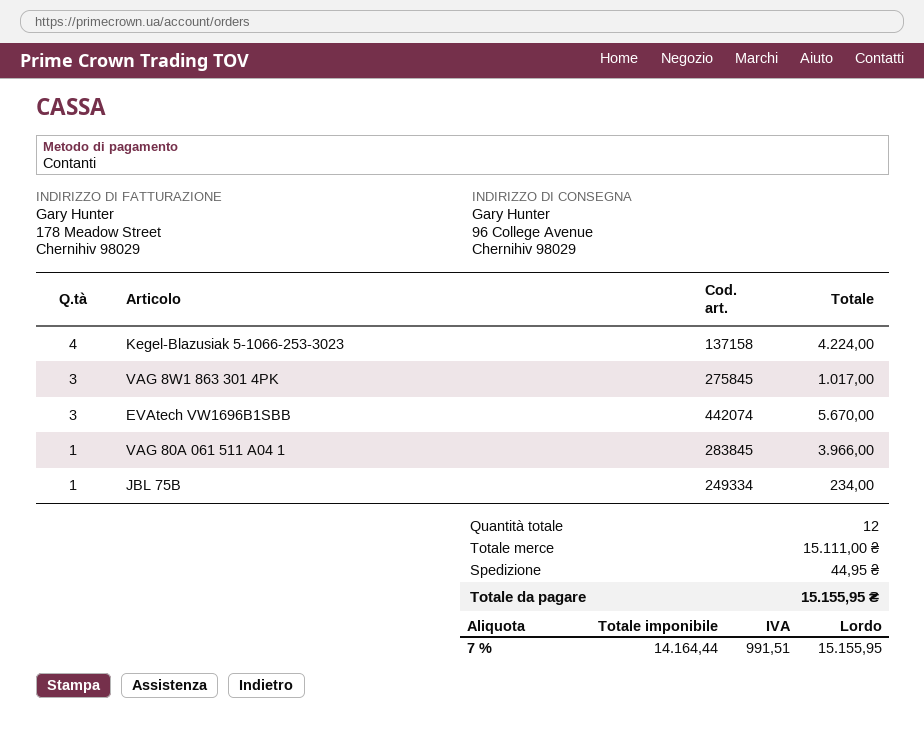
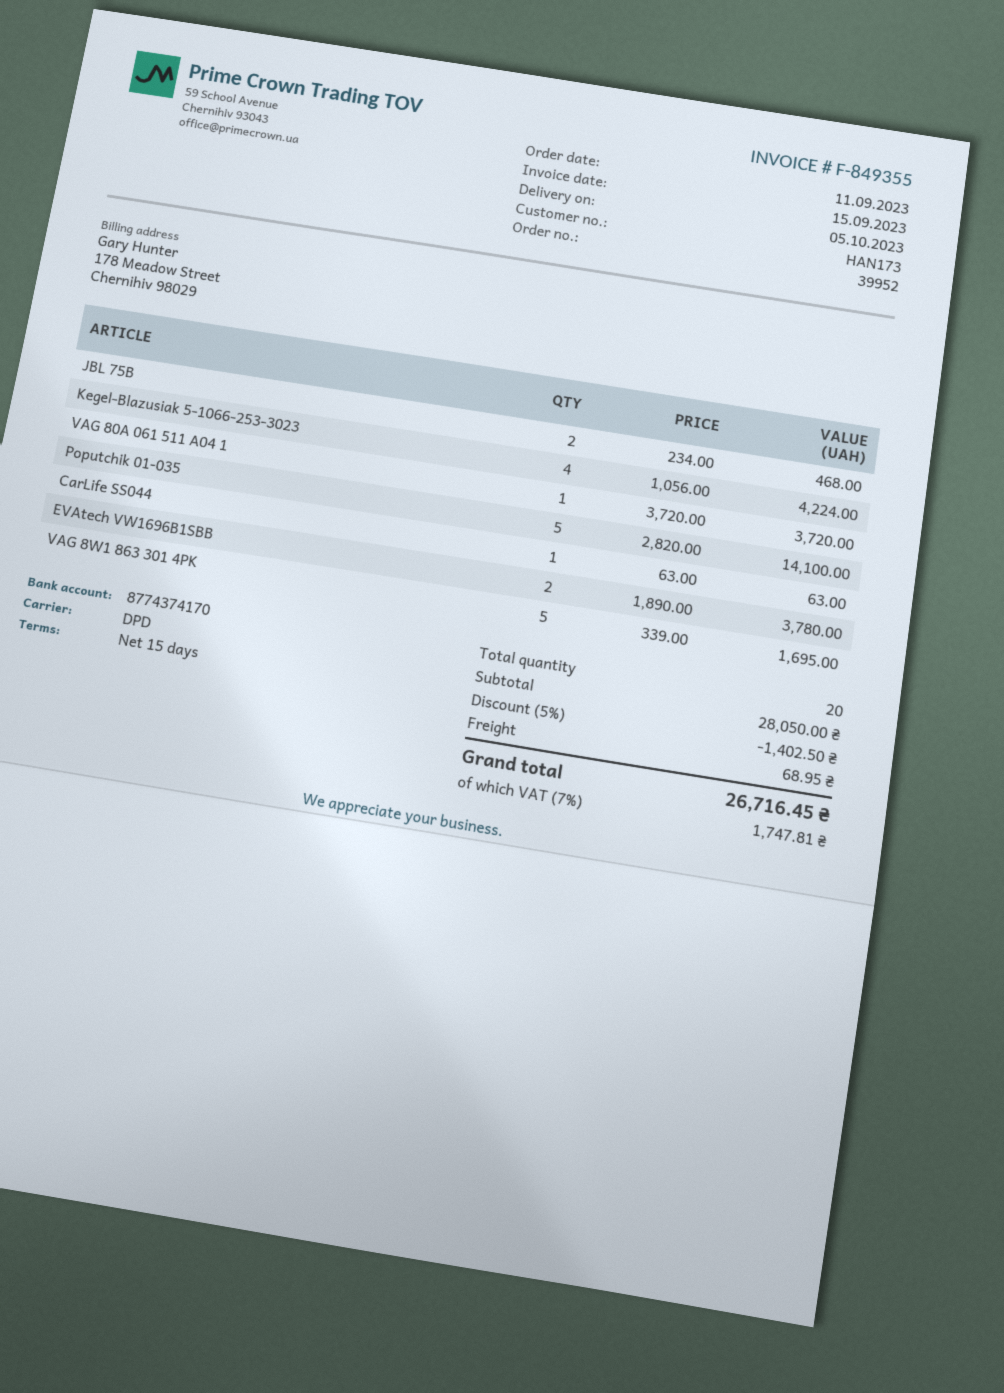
VAG 8W1 863 301 4PK: 3 for 1017.00 -> 5 for 1695.00
EVAtech VW1696B1SBB: 3 for 5670.00 -> 2 for 3780.00
VAG 80A 061 511 A04 1: 1 for 3966.00 -> 1 for 3720.00
JBL 75B: 1 for 234.00 -> 2 for 468.00
Poputchik 01-035: none -> 5 for 14100.00
CarLife SS044: none -> 1 for 63.00
total quantity: 12 -> 20
subtotal: 15111.00 -> 28050.00
discount: none -> 5% = 1402.50
shipping: 44.95 -> 68.95
tax: 7% = 991.51 -> 7% = 1747.81
total: 15155.95 -> 26716.45

